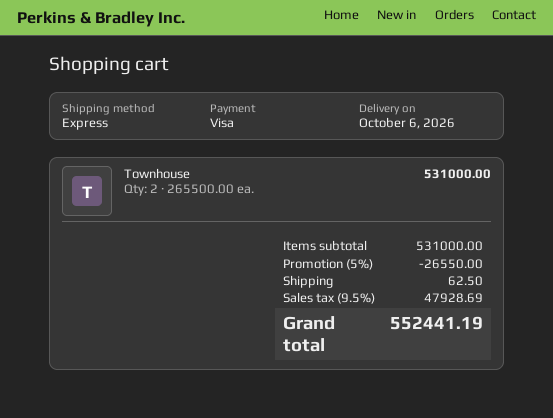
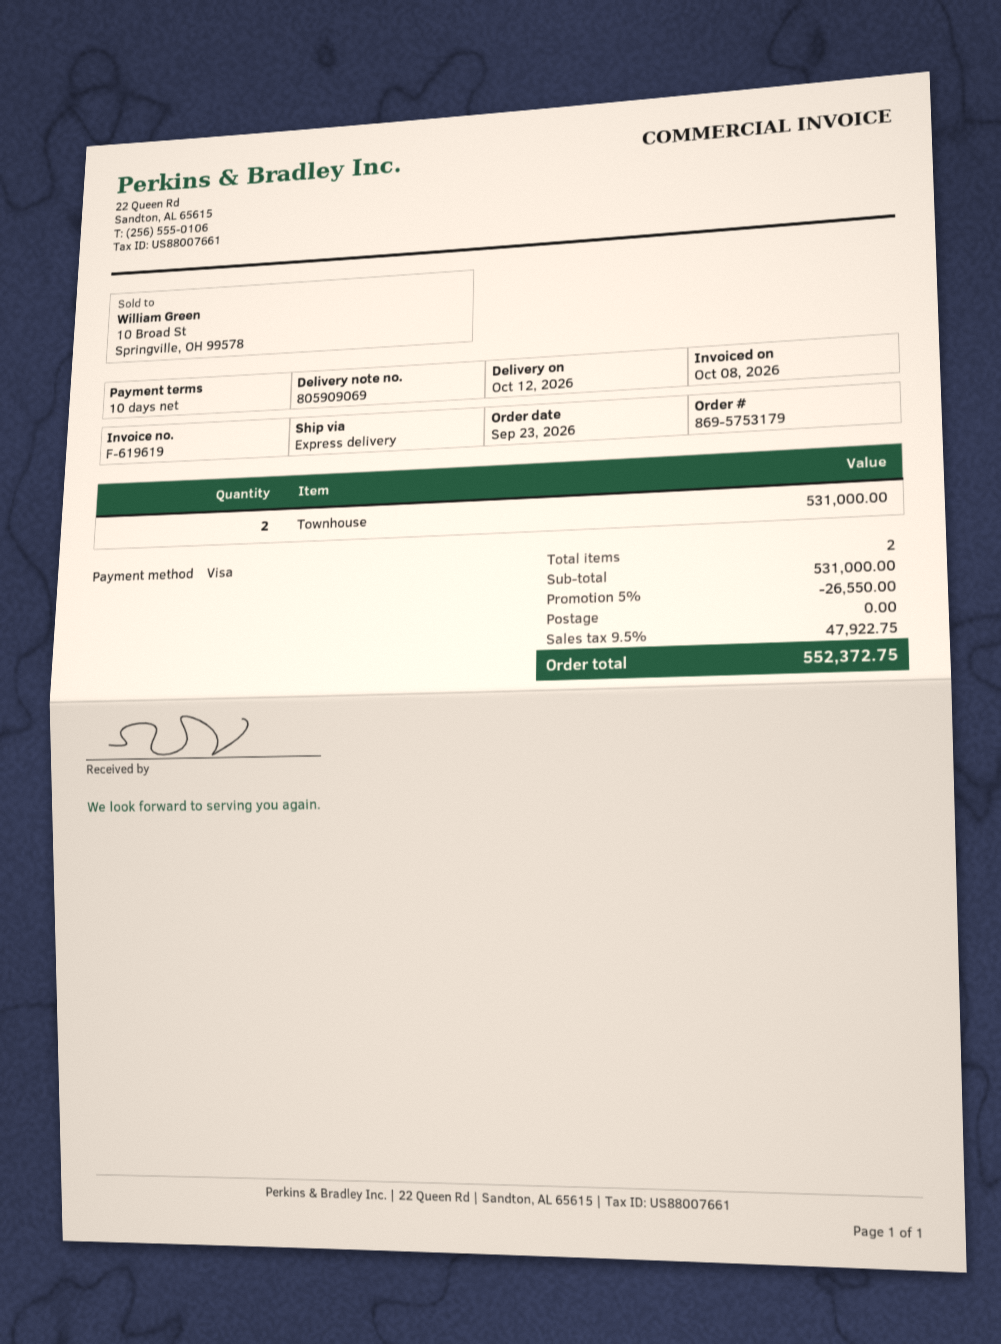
delivery date: 2026-10-06 -> 2026-10-12
shipping: 62.50 -> 0.00
tax: 9.5% = 47928.69 -> 9.5% = 47922.75
total: 552441.19 -> 552372.75

